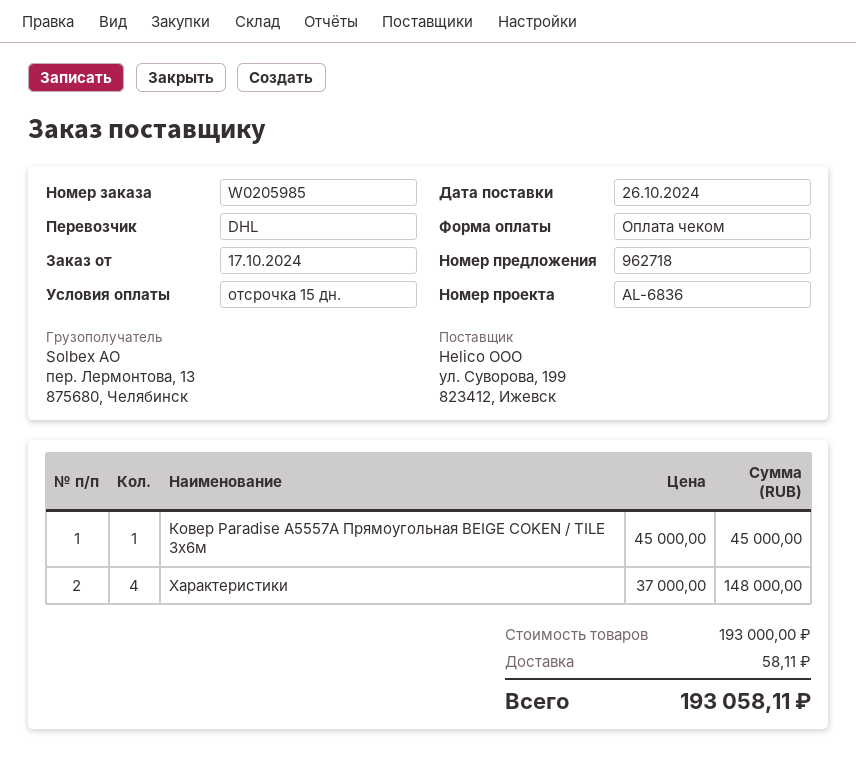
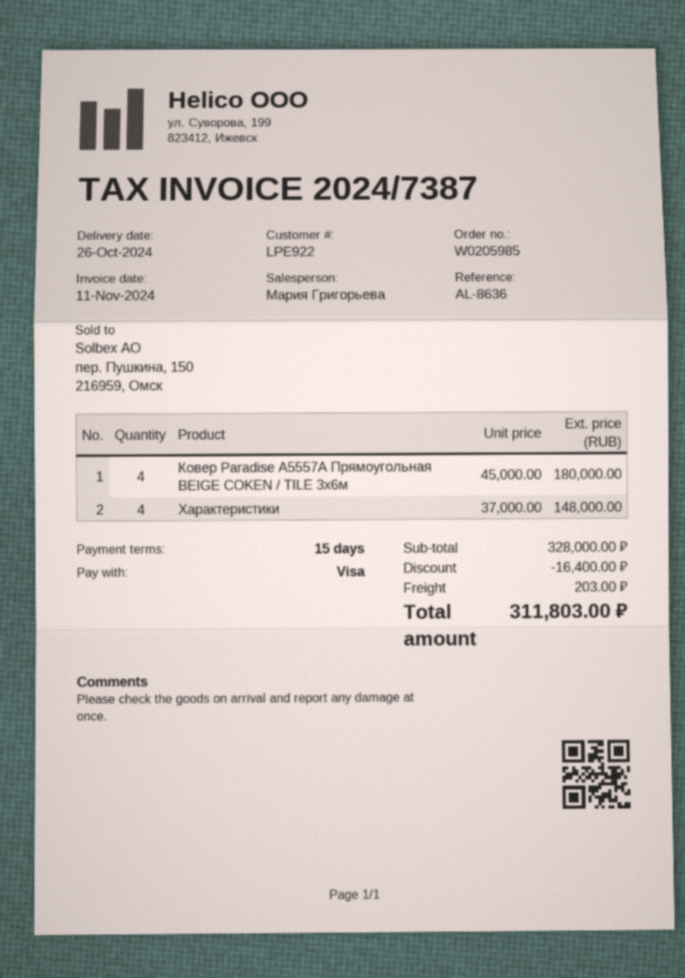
reference: AL-6836 -> AL-8636
payment method: cheque -> Visa
Ковер Paradise A5557A Прямоугольная BEIGE COKEN / TILE 3x6м: 1 x 45000.00 = 45000.00 -> 4 x 45000.00 = 180000.00
subtotal: 193000.00 -> 328000.00
discount: none -> 16400.00
shipping: 58.11 -> 203.00
total: 193058.11 -> 311803.00

